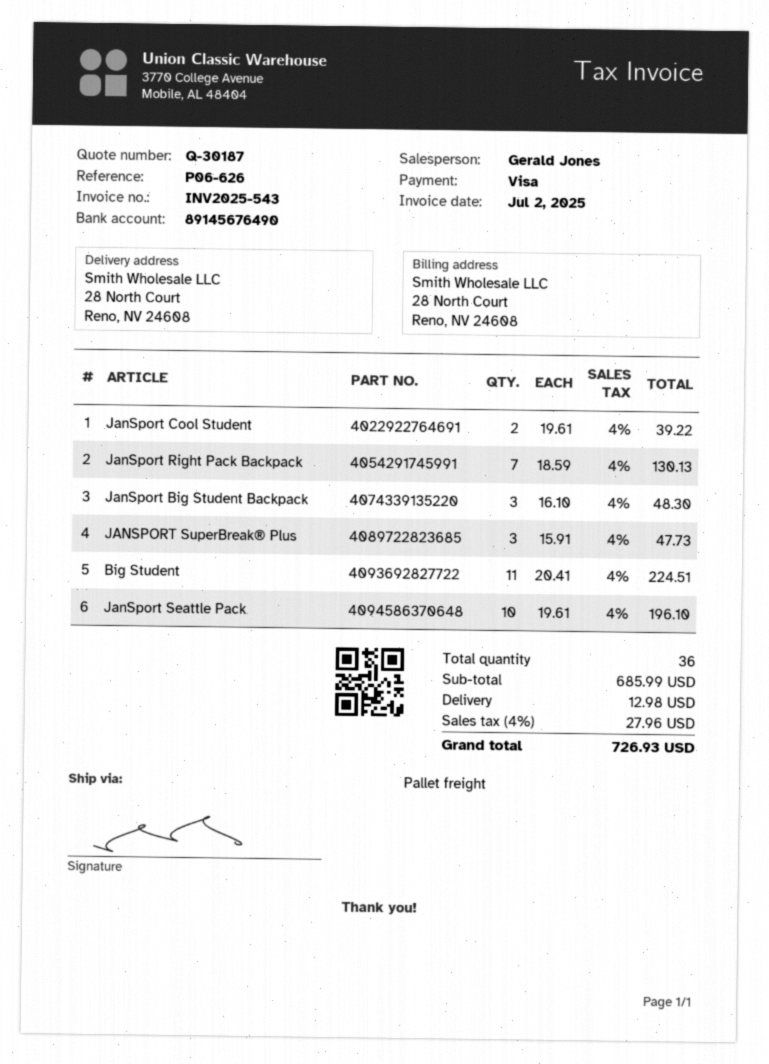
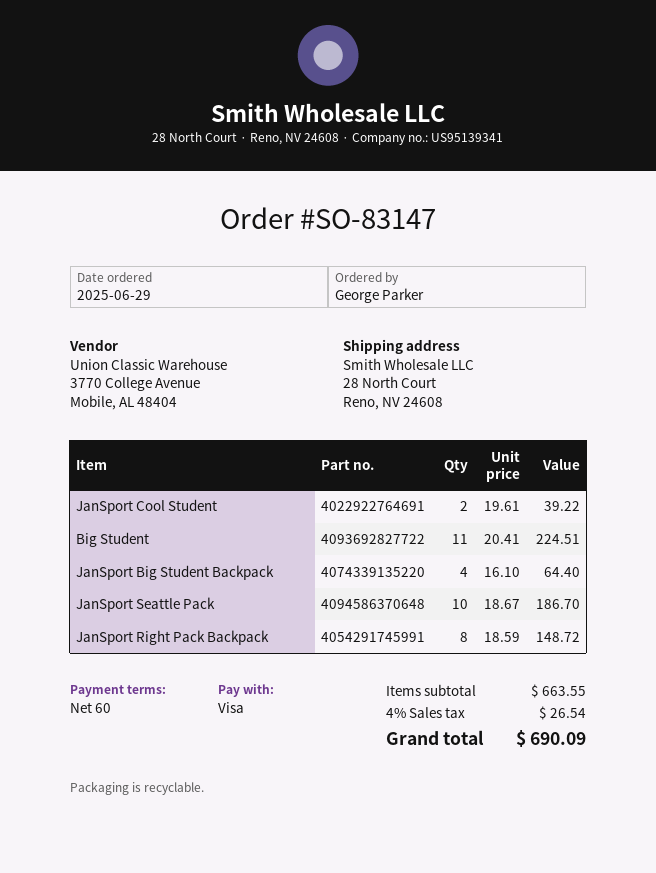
JanSport Right Pack Backpack: 7 x 18.59 = 130.13 -> 8 x 18.59 = 148.72
JanSport Big Student Backpack: 3 x 16.10 = 48.30 -> 4 x 16.10 = 64.40
JANSPORT SuperBreak® Plus: 3 x 15.91 = 47.73 -> none
JanSport Seattle Pack: 10 x 19.61 = 196.10 -> 10 x 18.67 = 186.70
subtotal: 685.99 -> 663.55
shipping: 12.98 -> none
tax: 4% = 27.96 -> 4% = 26.54
total: 726.93 -> 690.09

